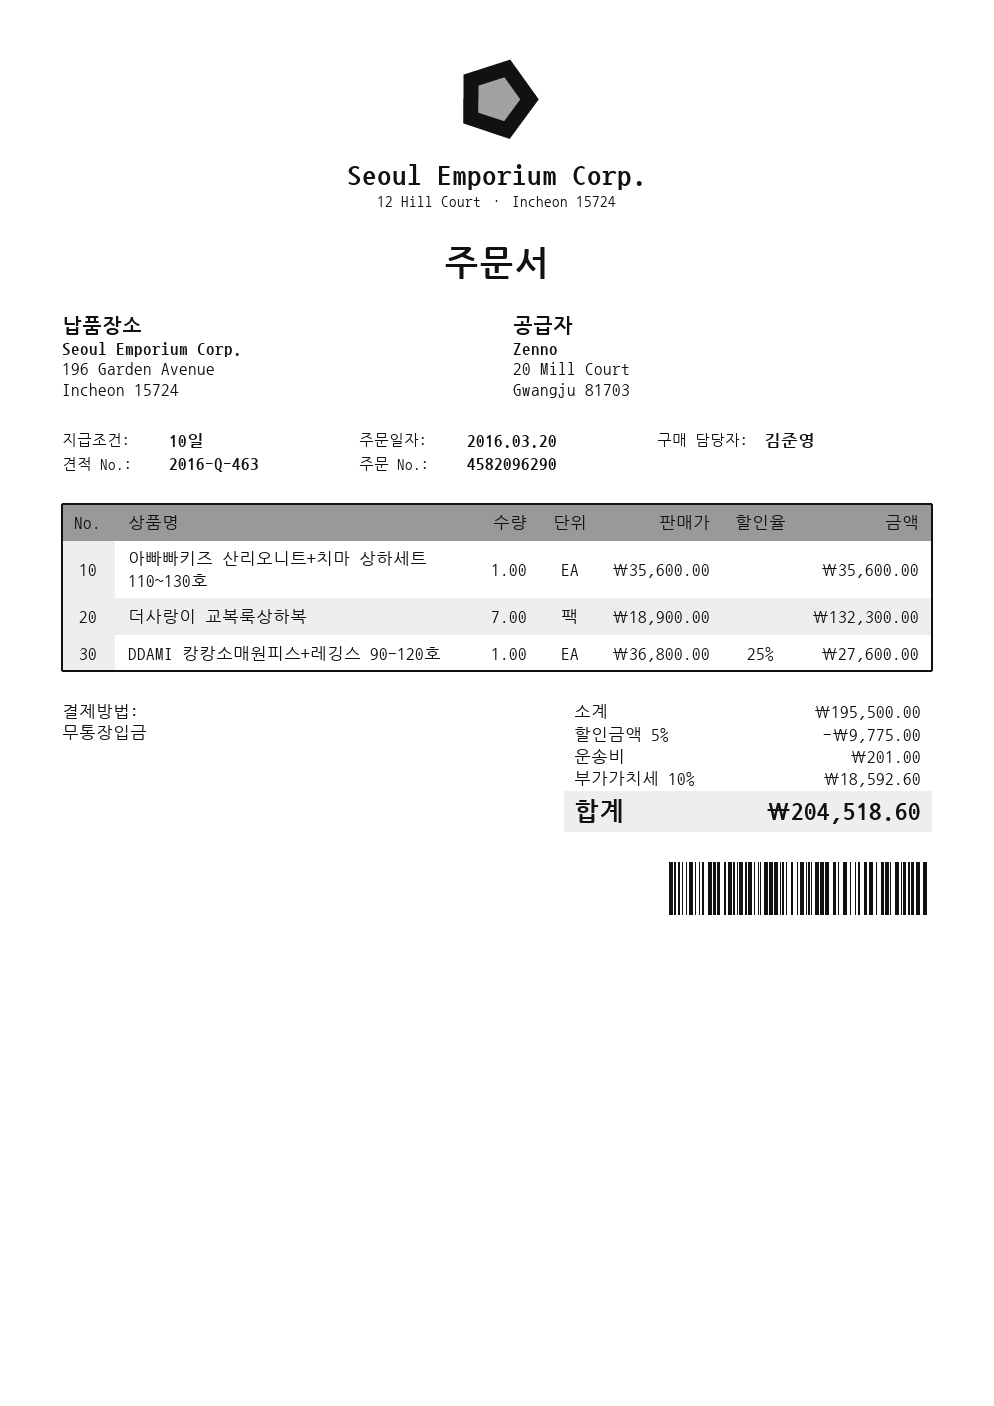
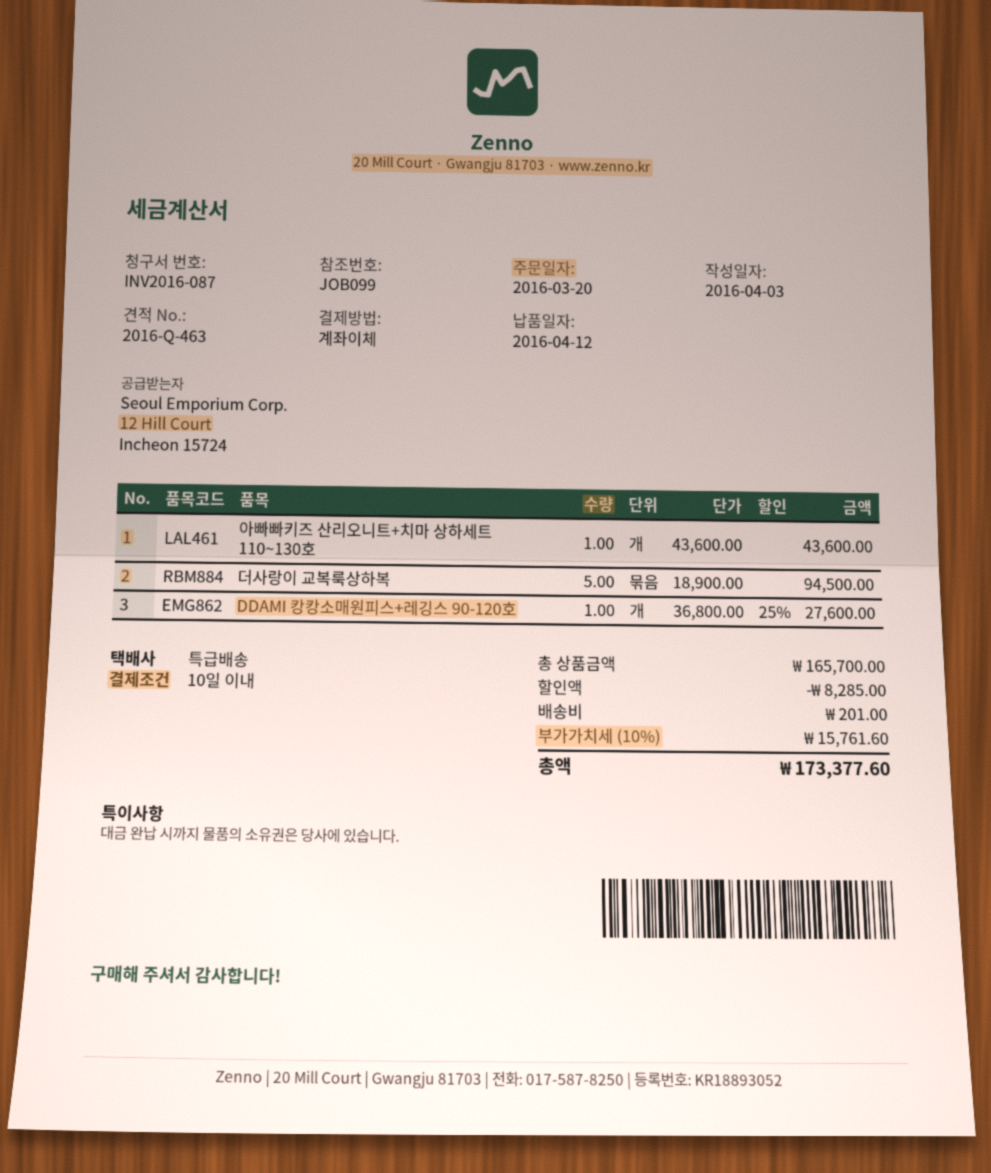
아빠빠키즈 산리오니트+치마 상하세트 110~130호: 1 x 35600.00 = 35600.00 -> 1 x 43600.00 = 43600.00
더사랑이 교복룩상하복: 7 x 18900.00 = 132300.00 -> 5 x 18900.00 = 94500.00
subtotal: 195500.00 -> 165700.00
discount: 9775.00 -> 8285.00
tax: 10% = 18592.60 -> 10% = 15761.60
total: 204518.60 -> 173377.60

